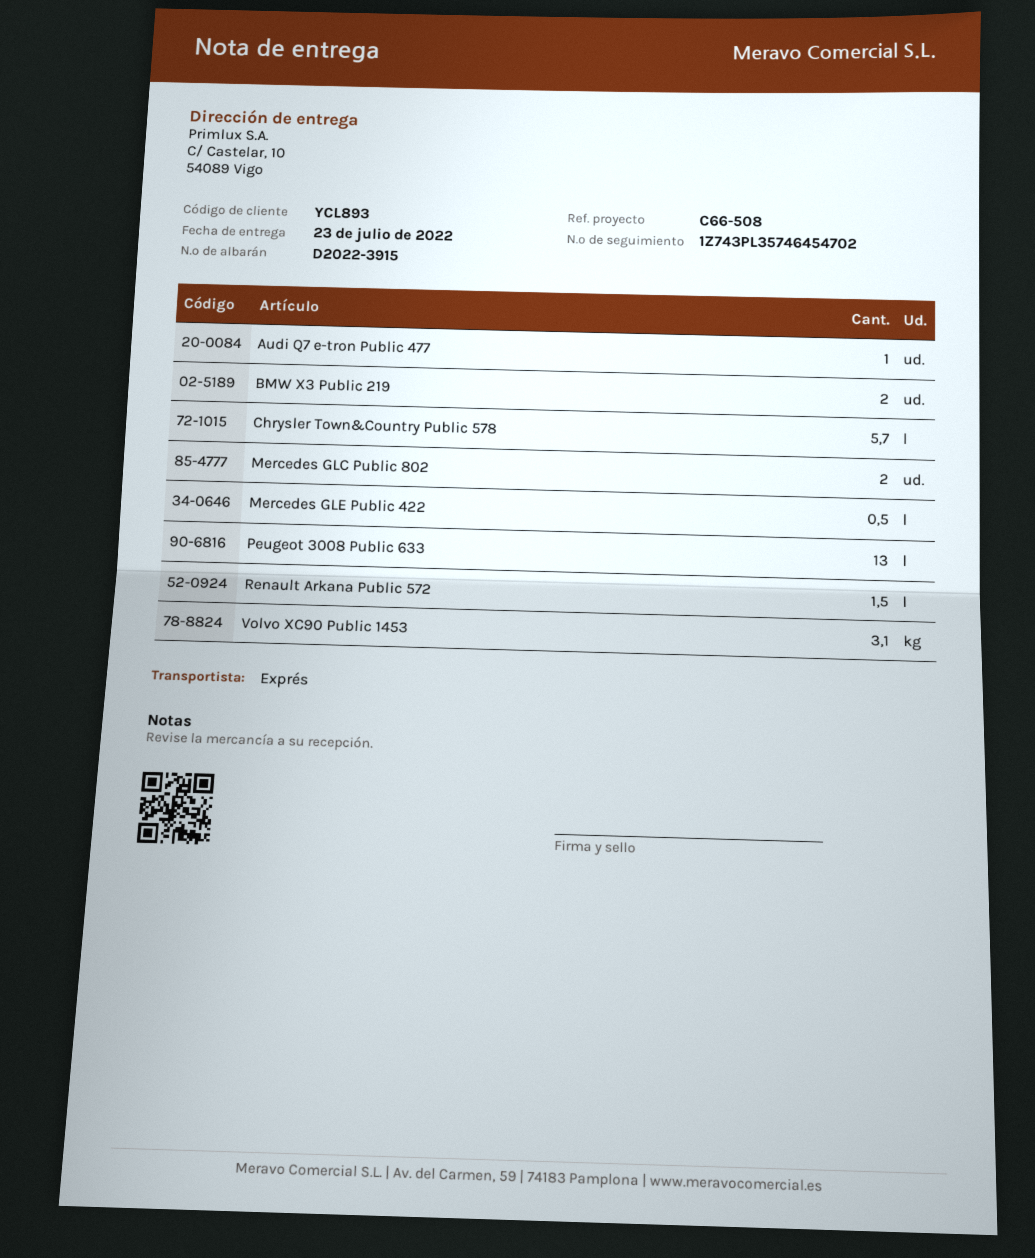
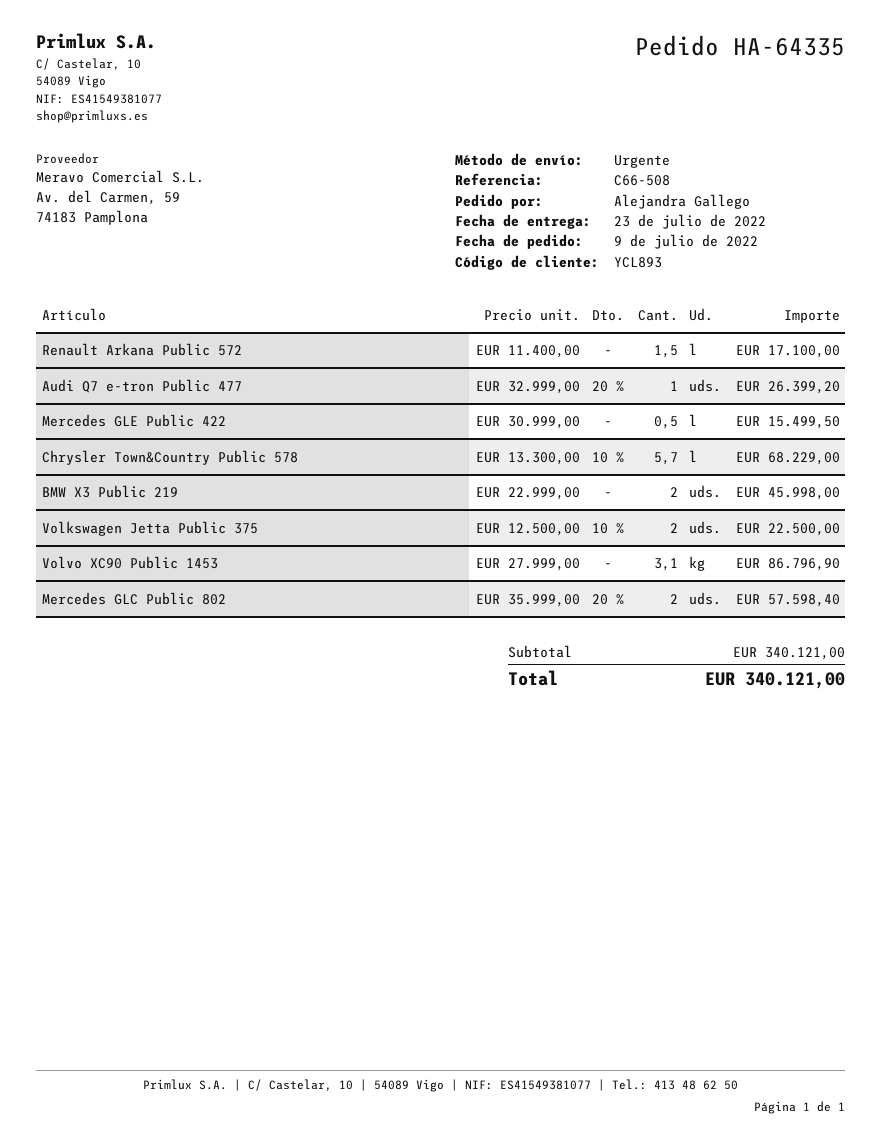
Peugeot 3008 Public 633: 13 -> none
Volkswagen Jetta Public 375: none -> 2

